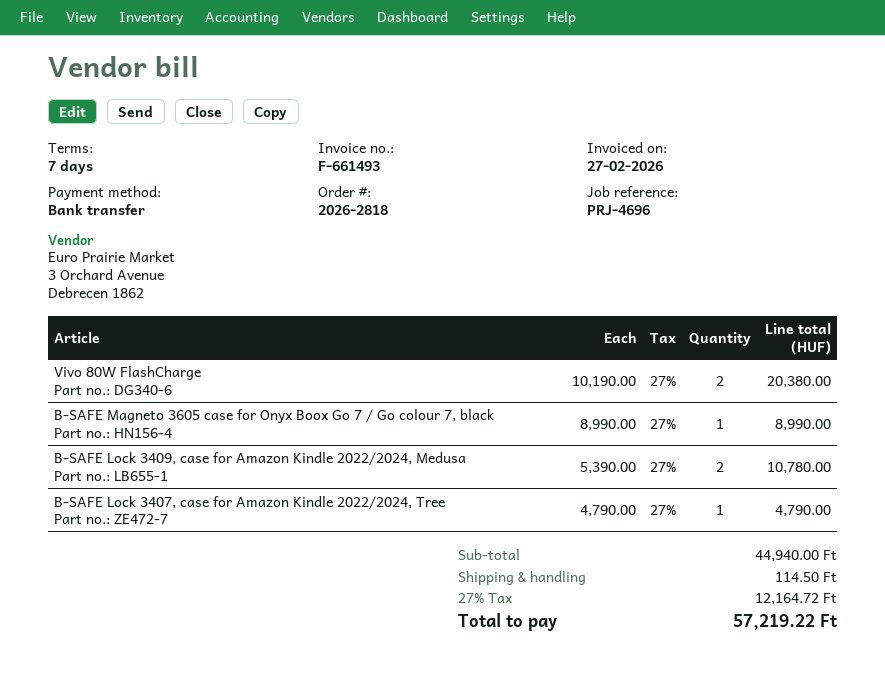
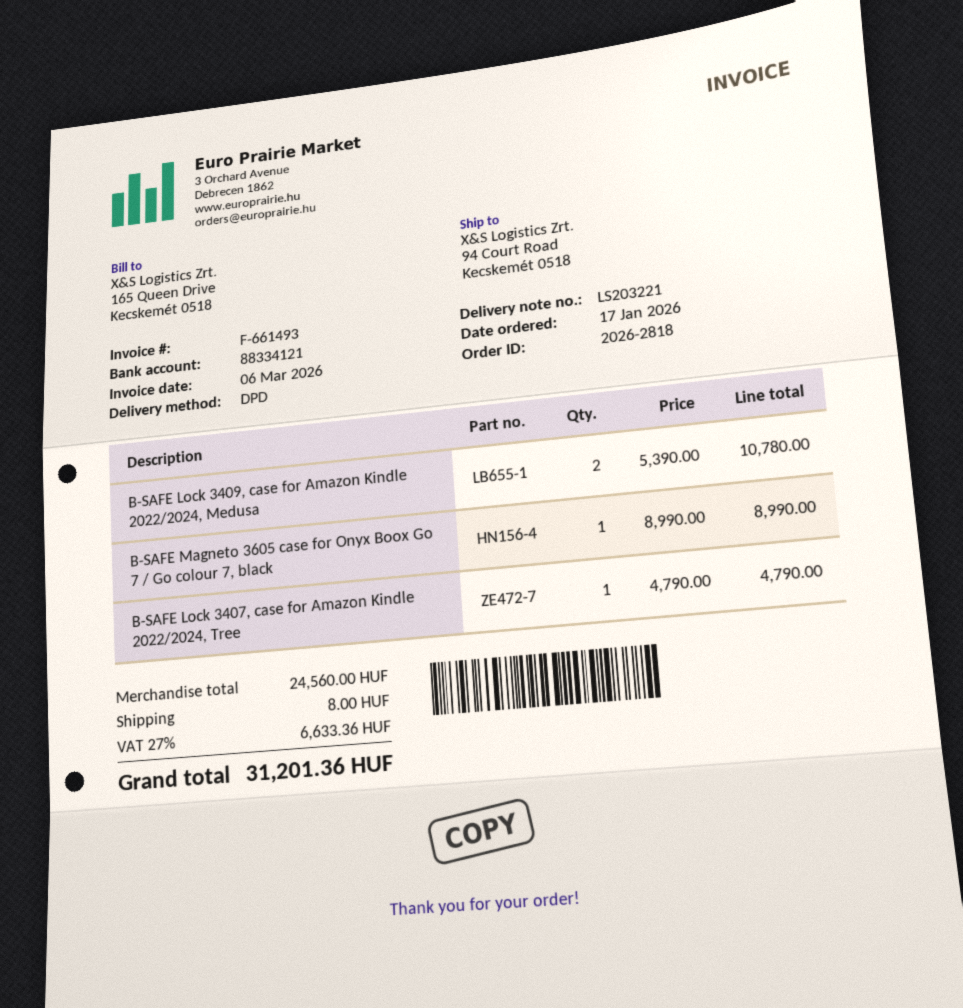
invoice date: 2026-02-27 -> 2026-03-06
Vivo 80W FlashCharge: 2 x 10190.00 = 20380.00 -> none
subtotal: 44940.00 -> 24560.00
shipping: 114.50 -> 8.00
tax: 27% = 12164.72 -> 27% = 6633.36
total: 57219.22 -> 31201.36

